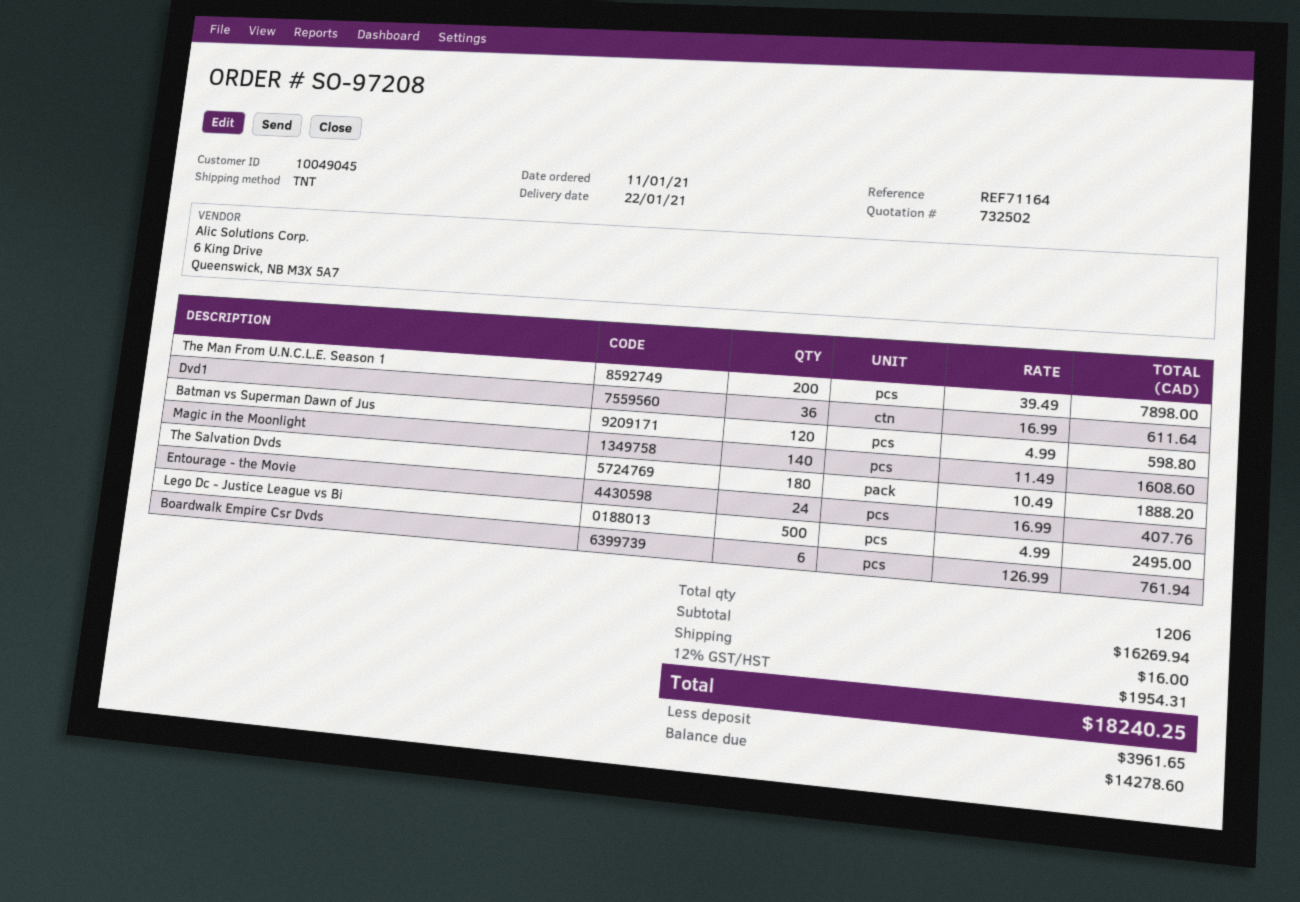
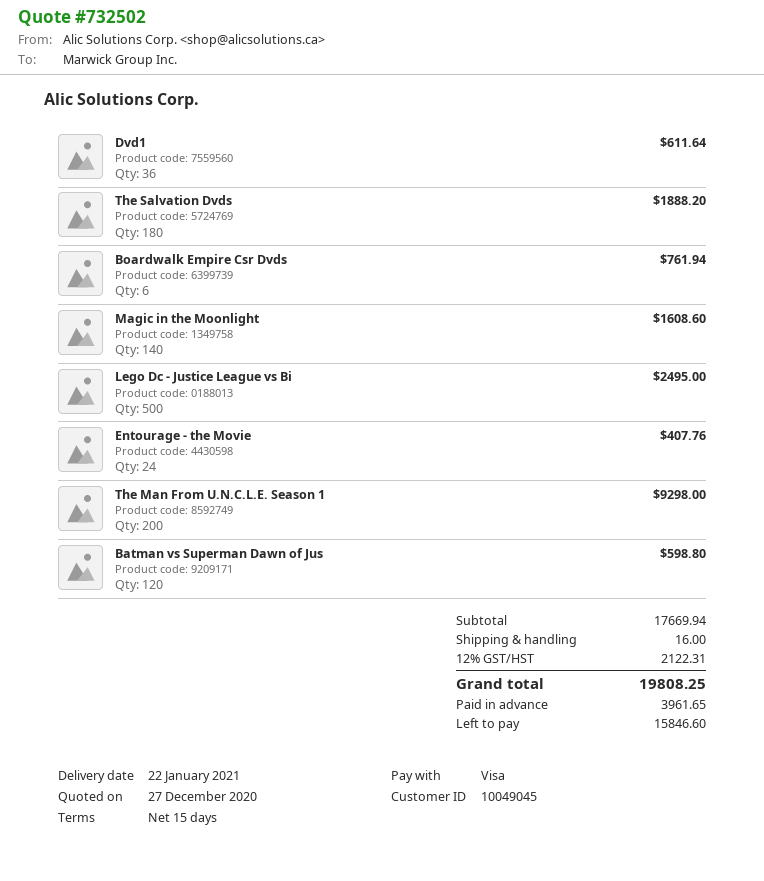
The Man From U.N.C.L.E. Season 1: 200 for 7898.00 -> 200 for 9298.00
subtotal: 16269.94 -> 17669.94
tax: 12% = 1954.31 -> 12% = 2122.31
total: 18240.25 -> 19808.25
balance: 14278.60 -> 15846.60

